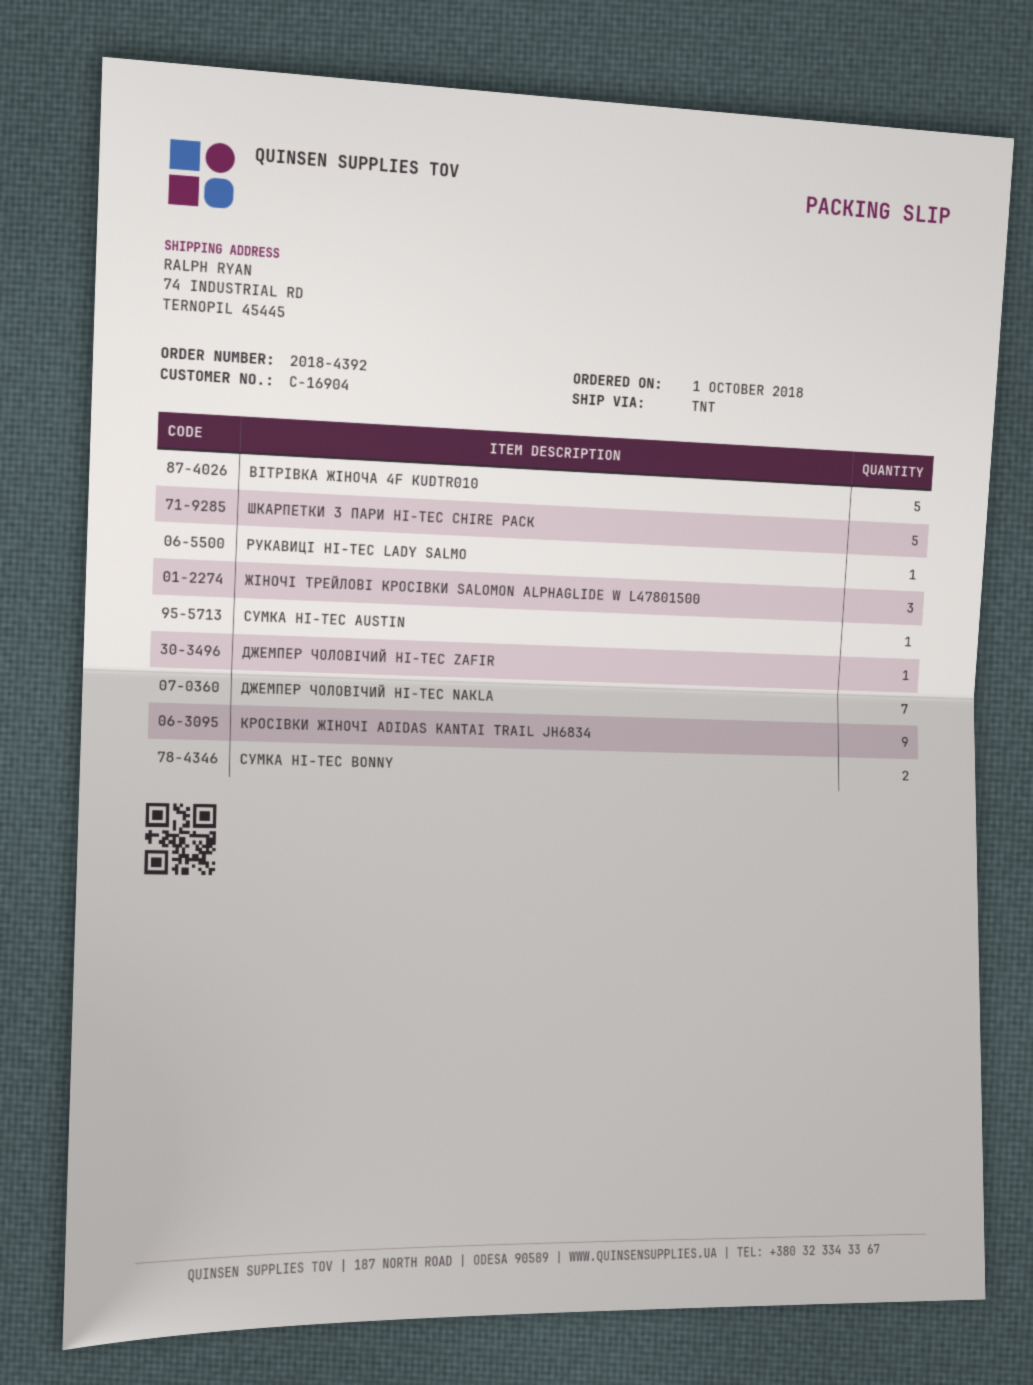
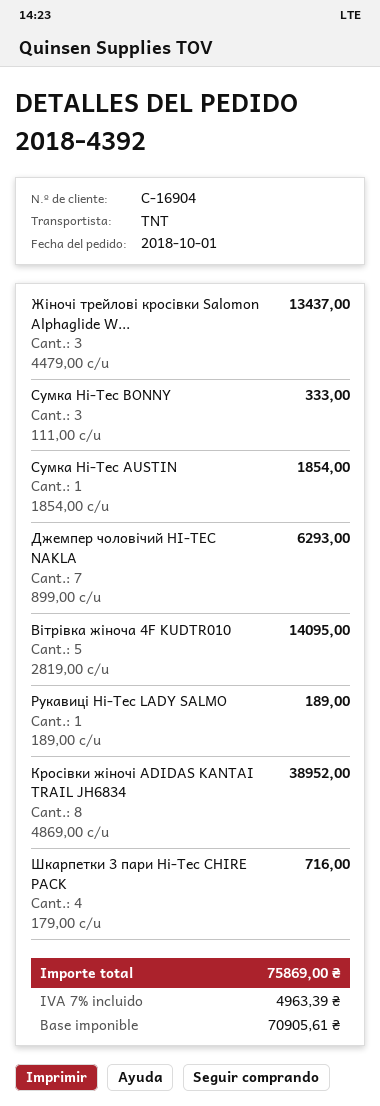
ШКАРПЕТКИ 3 ПАРИ HI-TEC CHIRE PACK: 5 -> 4
ДЖЕМПЕР ЧОЛОВІЧИЙ HI-TEC ZAFIR: 1 -> none
КРОСІВКИ ЖІНОЧІ ADIDAS KANTAI TRAIL JH6834: 9 -> 8
СУМКА HI-TEC BONNY: 2 -> 3

